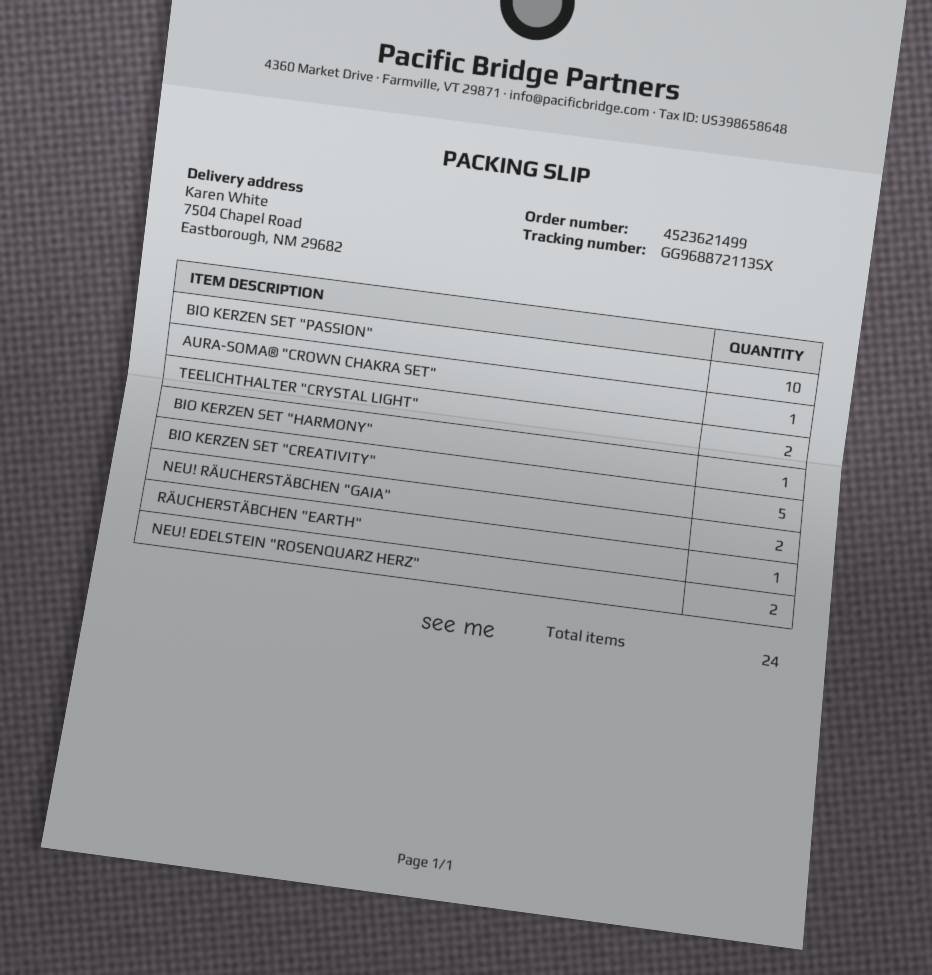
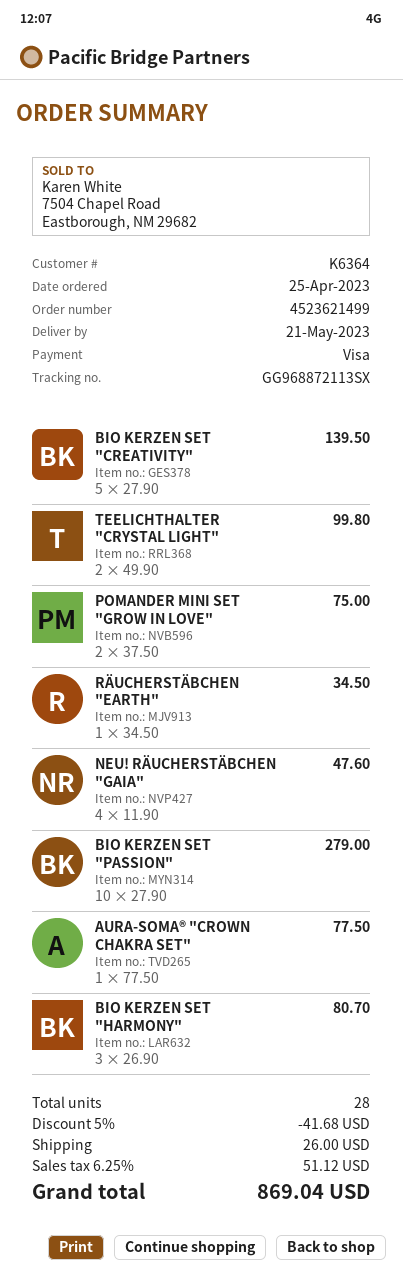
BIO KERZEN SET "HARMONY": 1 -> 3
NEU! RÄUCHERSTÄBCHEN "GAIA": 2 -> 4
NEU! EDELSTEIN "ROSENQUARZ HERZ": 2 -> none
POMANDER MINI SET "GROW IN LOVE": none -> 2
total quantity: 24 -> 28

